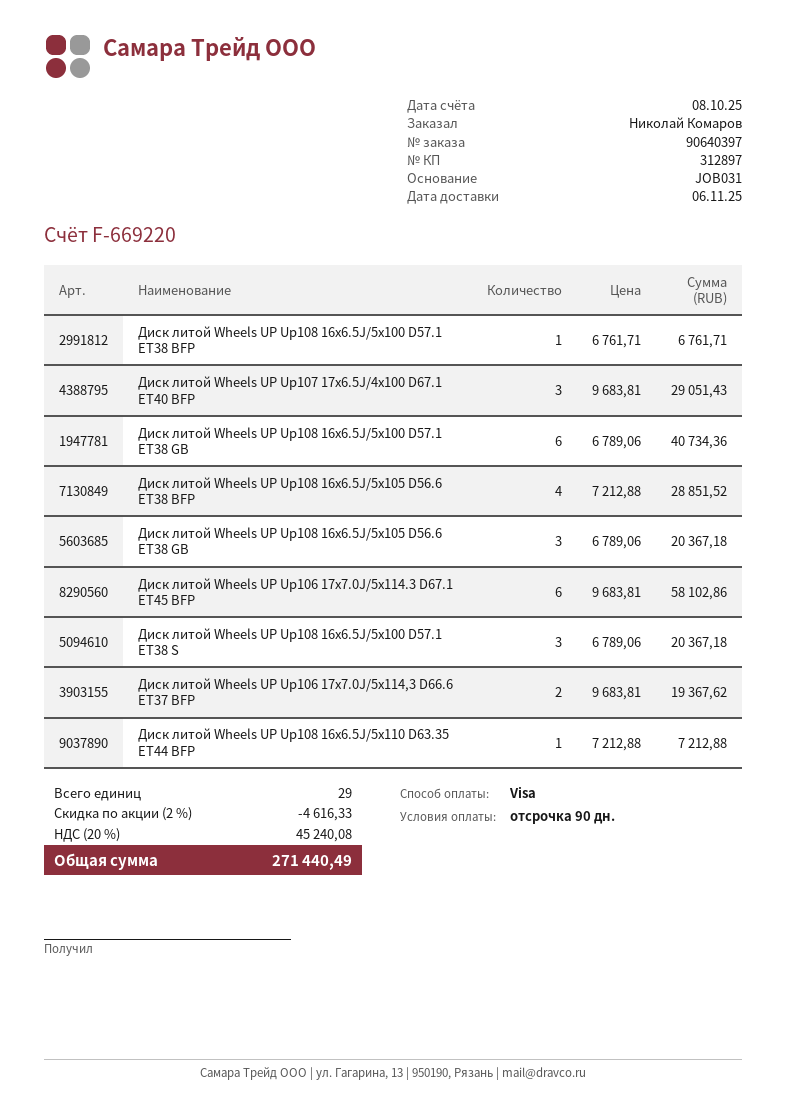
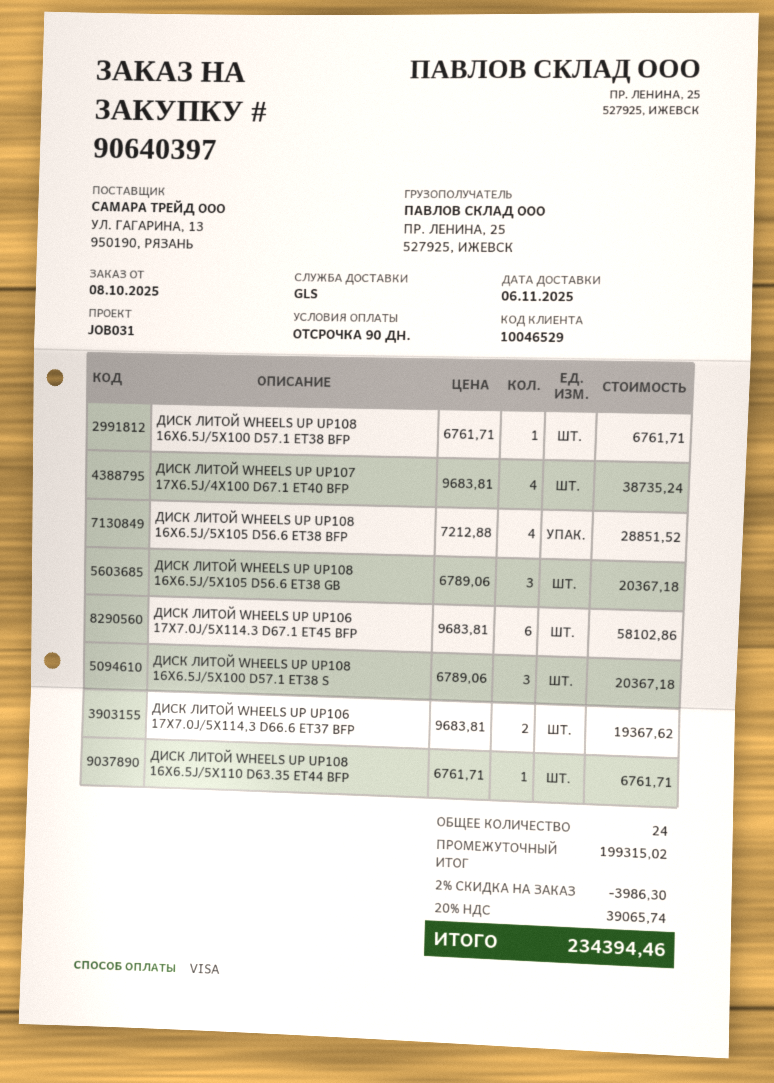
Диск литой Wheels UP Up107 17x6.5J/4x100 D67.1 ET40 BFP: 3 x 9683.81 = 29051.43 -> 4 x 9683.81 = 38735.24
Диск литой Wheels UP Up108 16x6.5J/5x100 D57.1 ET38 GB: 6 x 6789.06 = 40734.36 -> none
Диск литой Wheels UP Up108 16x6.5J/5x110 D63.35 ET44 BFP: 1 x 7212.88 = 7212.88 -> 1 x 6761.71 = 6761.71
total quantity: 29 -> 24
discount: 2% = 4616.33 -> 2% = 3986.30
tax: 20% = 45240.08 -> 20% = 39065.74
total: 271440.49 -> 234394.46

